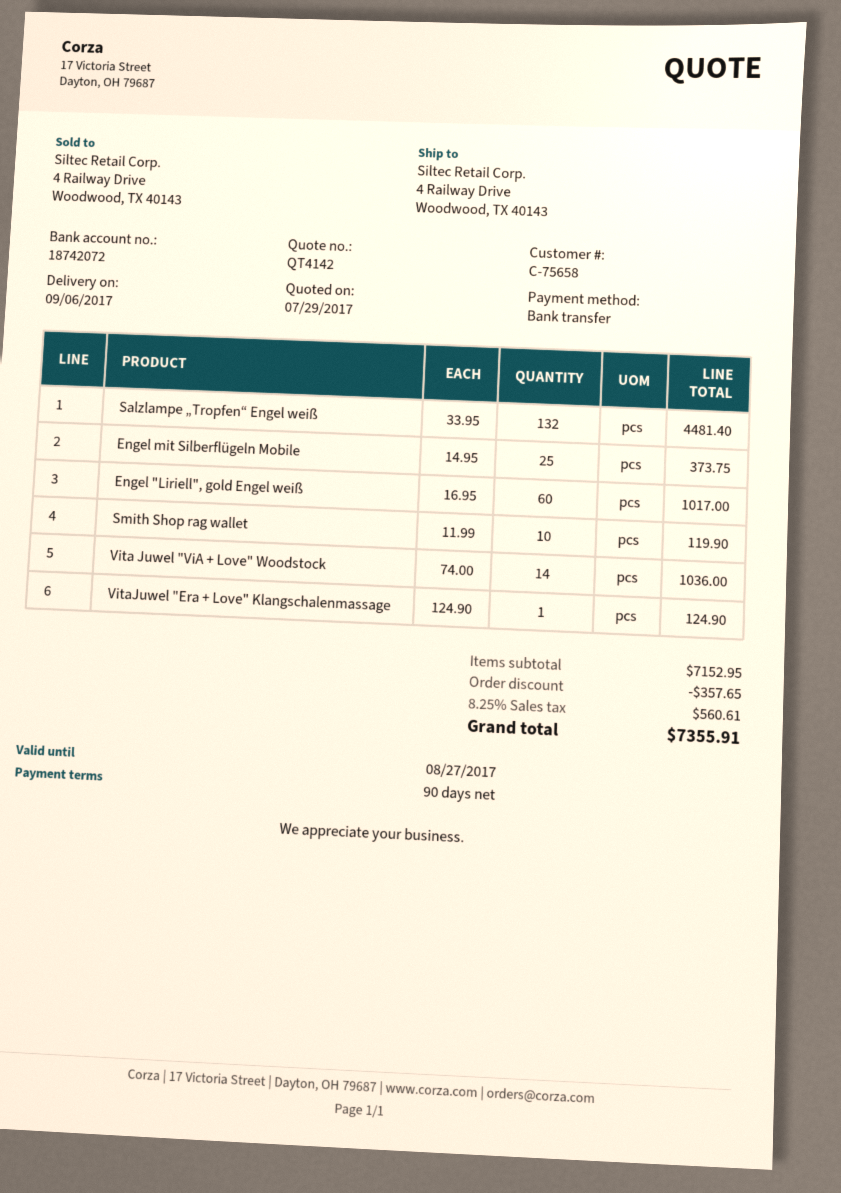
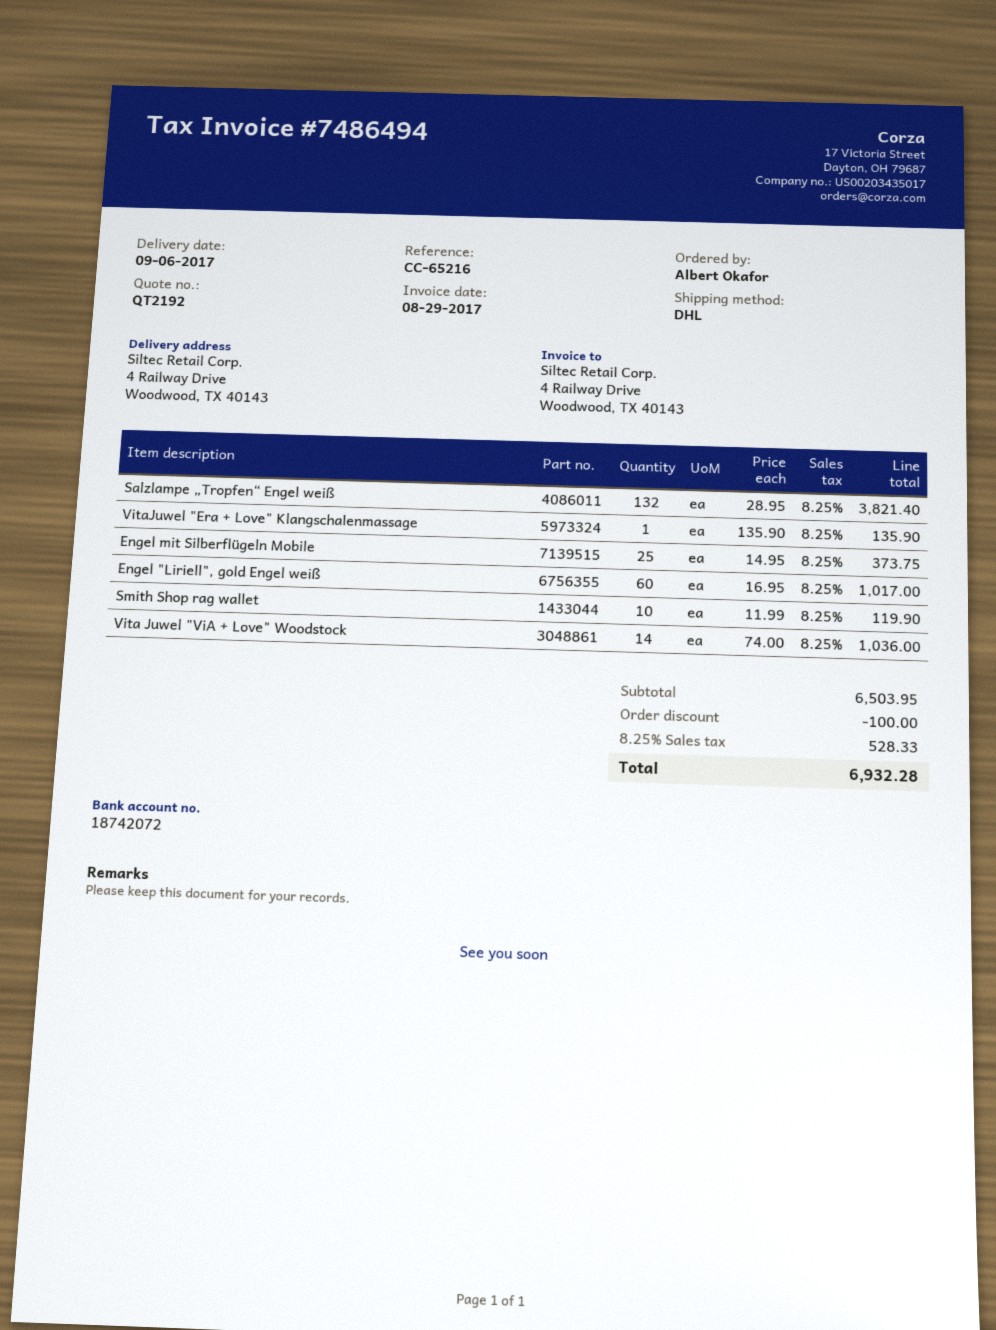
quote number: QT4142 -> QT2192
Salzlampe „Tropfen“ Engel weiß: 132 x 33.95 = 4481.40 -> 132 x 28.95 = 3821.40
VitaJuwel "Era + Love" Klangschalenmassage: 1 x 124.90 = 124.90 -> 1 x 135.90 = 135.90
subtotal: 7152.95 -> 6503.95
discount: 357.65 -> 100.00
tax: 8.25% = 560.61 -> 8.25% = 528.33
total: 7355.91 -> 6932.28

